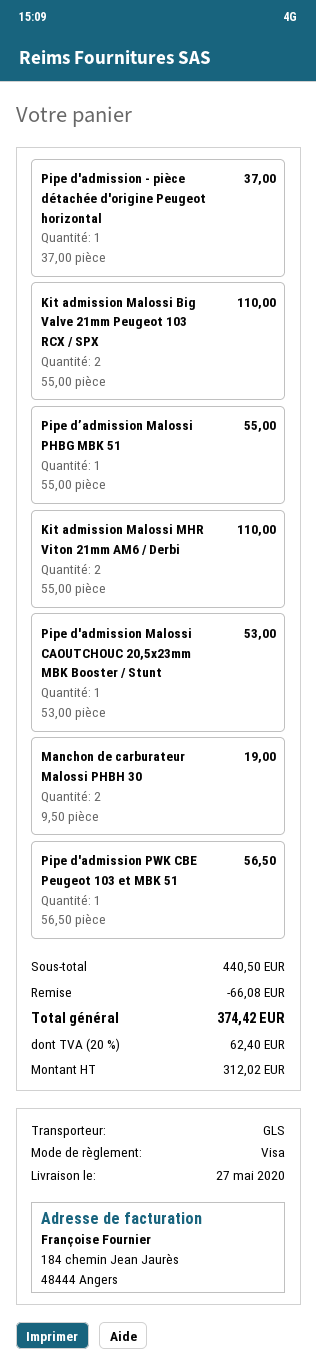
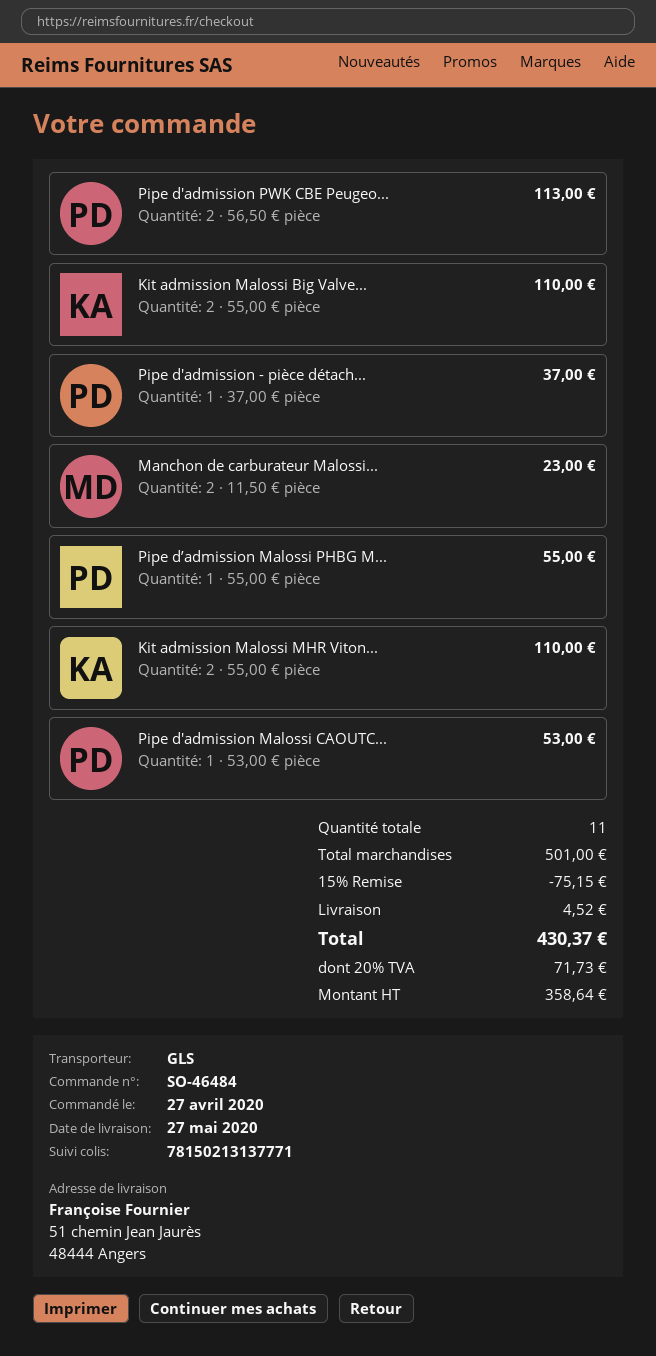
Manchon de carburateur Malossi PHBH 30: 2 x 9.50 = 19.00 -> 2 x 11.50 = 23.00
Pipe d'admission PWK CBE Peugeot 103 et MBK 51: 1 x 56.50 = 56.50 -> 2 x 56.50 = 113.00
subtotal: 440.50 -> 501.00
discount: 66.08 -> 75.15
shipping: none -> 4.52
net: 312.02 -> 358.64
tax: 20% = 62.40 -> 20% = 71.73
total: 374.42 -> 430.37

